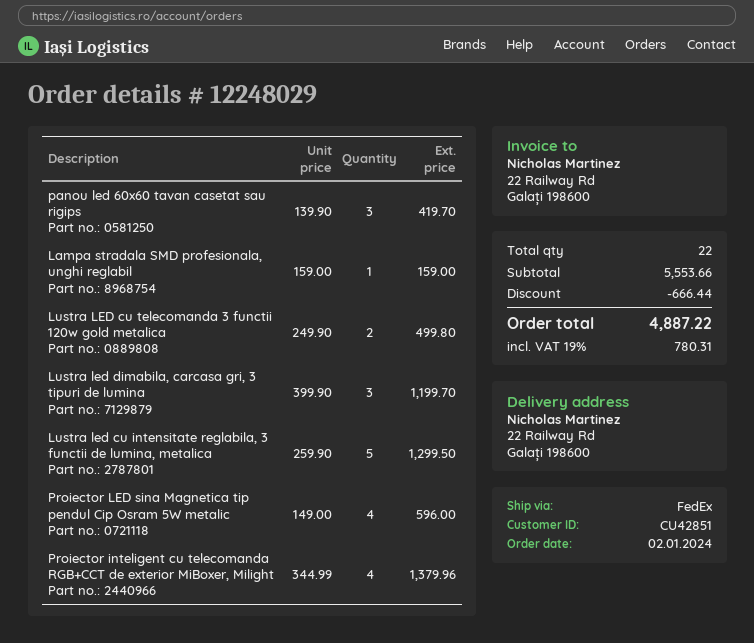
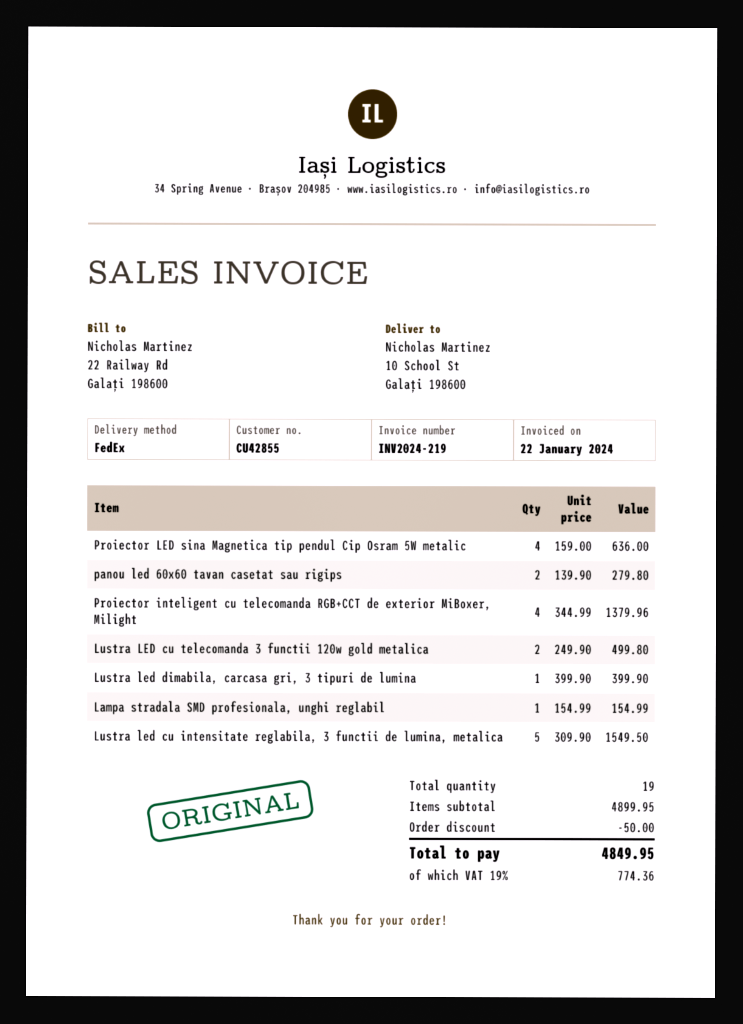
customer number: CU42851 -> CU42855
ship to: 22 Railway Rd, Galați 198600 -> 10 School St, Galați 198600
panou led 60x60 tavan casetat sau rigips: 3 x 139.90 = 419.70 -> 2 x 139.90 = 279.80
Lampa stradala SMD profesionala, unghi reglabil: 1 x 159.00 = 159.00 -> 1 x 154.99 = 154.99
Lustra led dimabila, carcasa gri, 3 tipuri de lumina: 3 x 399.90 = 1199.70 -> 1 x 399.90 = 399.90
Lustra led cu intensitate reglabila, 3 functii de lumina, metalica: 5 x 259.90 = 1299.50 -> 5 x 309.90 = 1549.50
Proiector LED sina Magnetica tip pendul Cip Osram 5W metalic: 4 x 149.00 = 596.00 -> 4 x 159.00 = 636.00
total quantity: 22 -> 19
subtotal: 5553.66 -> 4899.95
discount: 666.44 -> 50.00
tax: 19% = 780.31 -> 19% = 774.36
total: 4887.22 -> 4849.95

